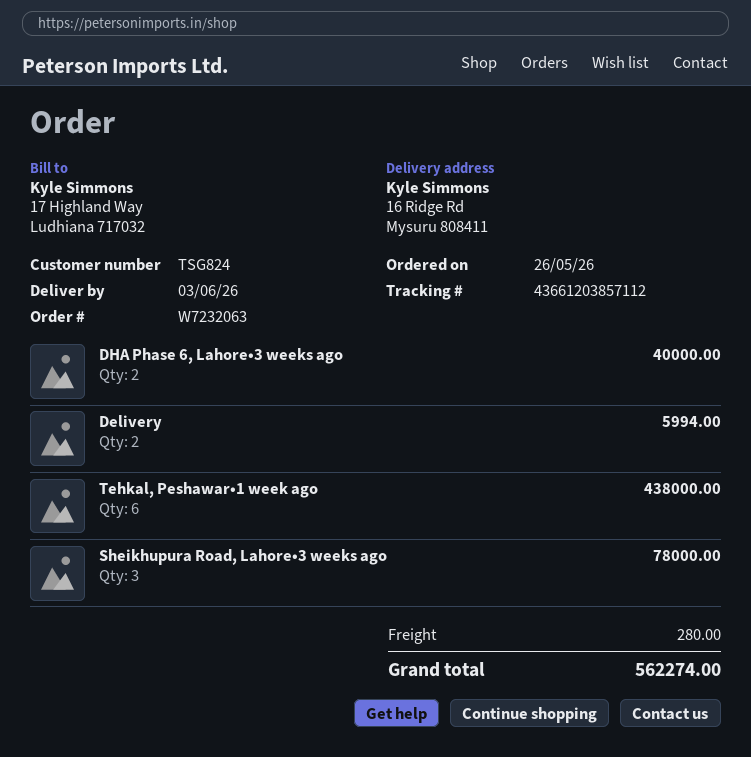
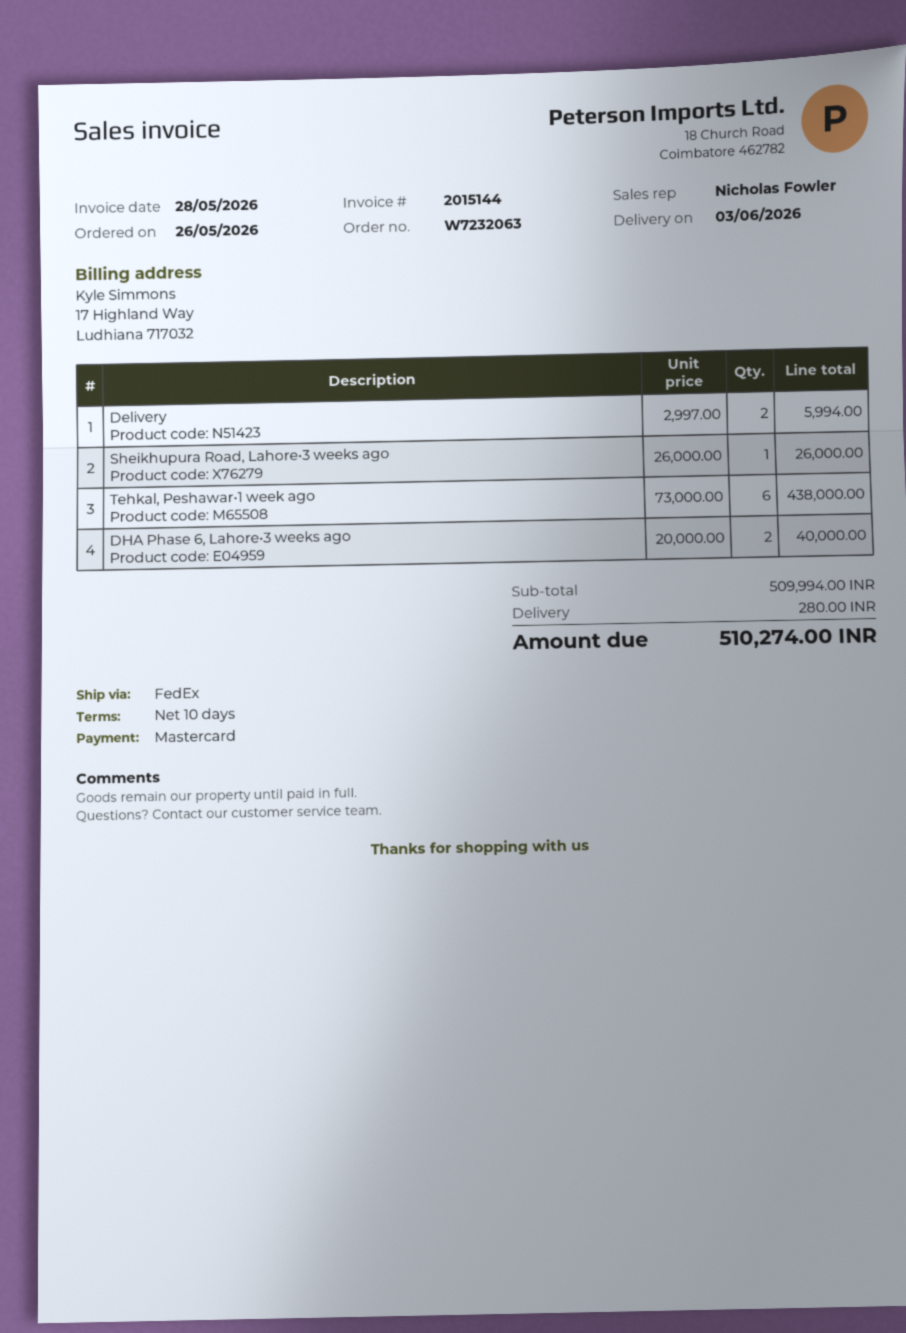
Sheikhupura Road, Lahore•3 weeks ago: 3 for 78000.00 -> 1 for 26000.00
total: 562274.00 -> 510274.00

